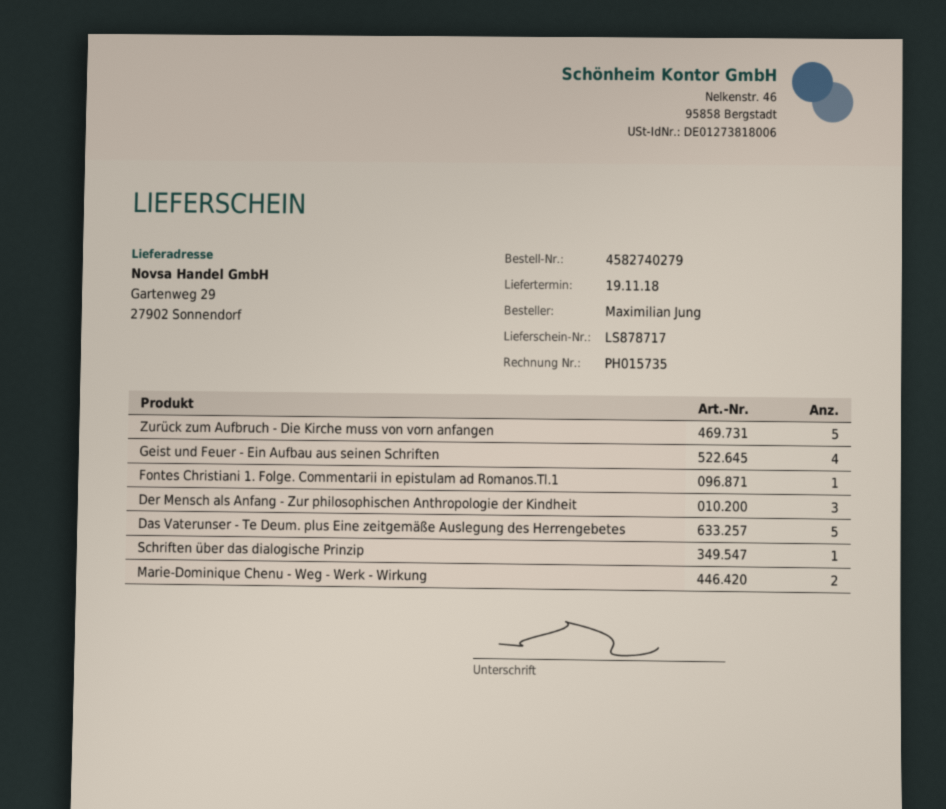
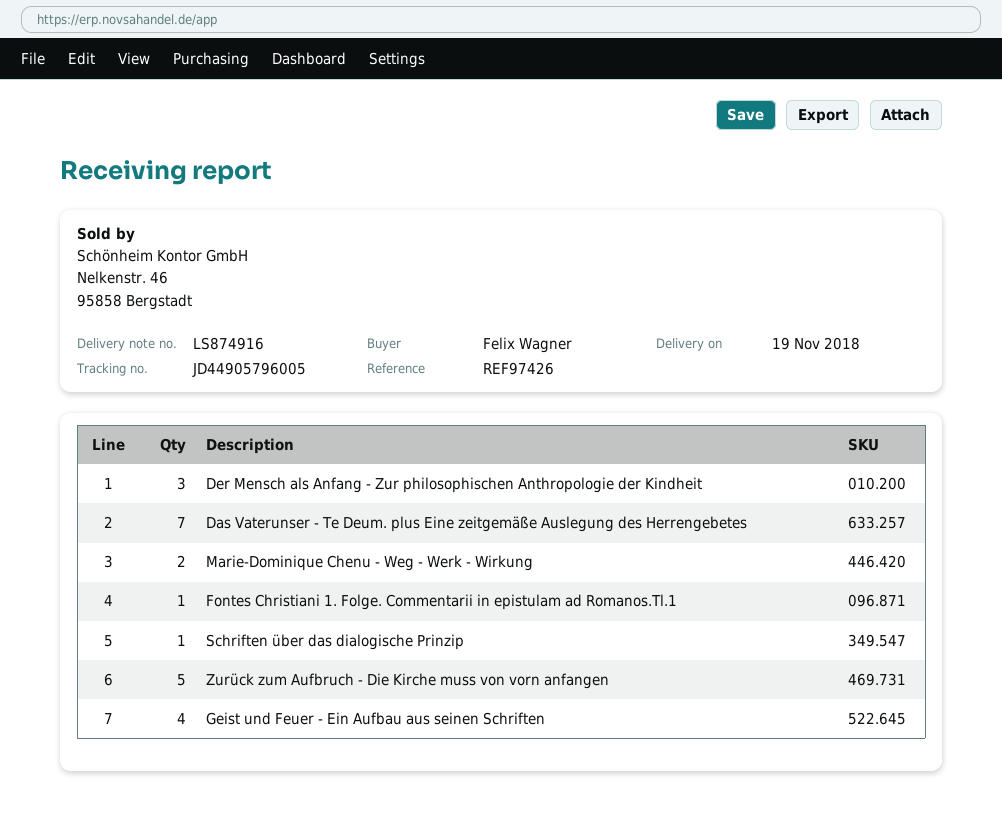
delivery note number: LS878717 -> LS874916
ordered by: Maximilian Jung -> Felix Wagner
Das Vaterunser - Te Deum. plus Eine zeitgemäße Auslegung des Herrengebetes: 5 -> 7

